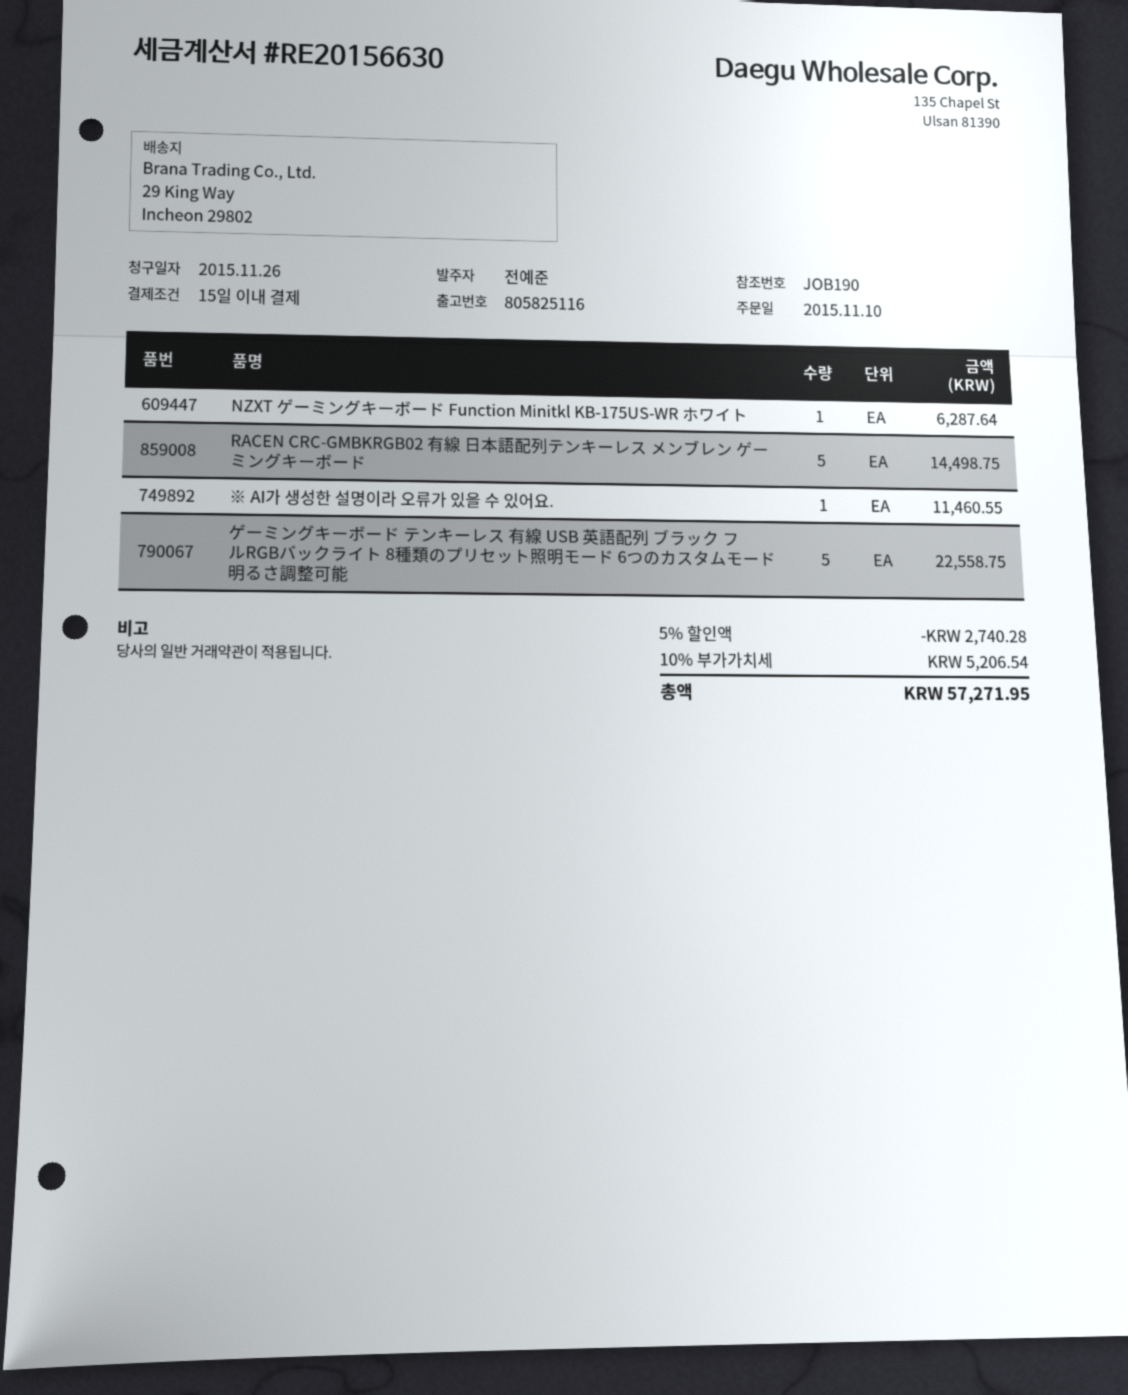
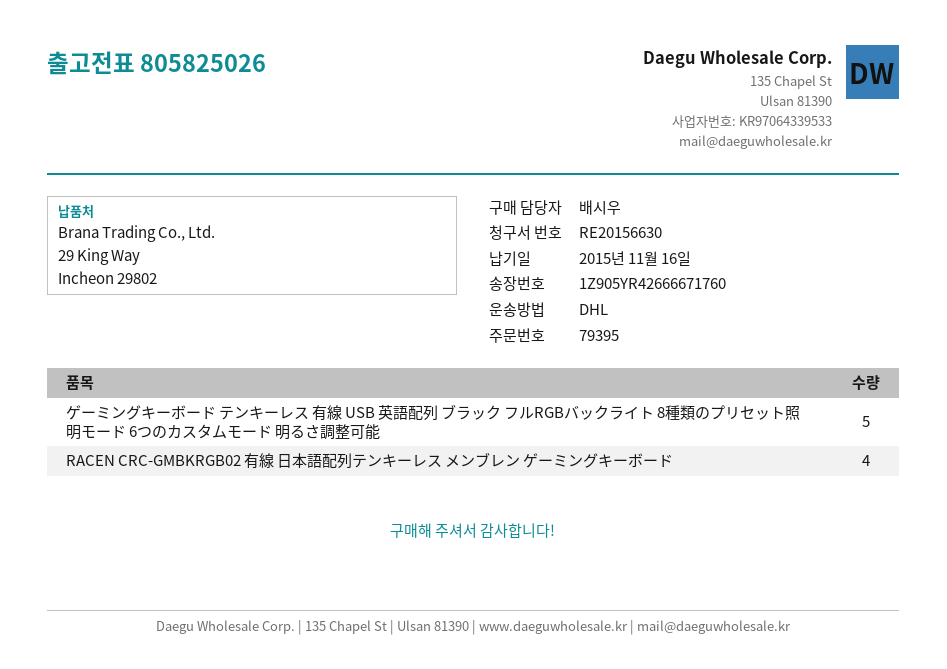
delivery note number: 805825116 -> 805825026
ordered by: 전예준 -> 배시우
NZXT ゲーミングキーボード Function Minitkl KB-175US-WR ホワイト: 1 -> none
RACEN CRC-GMBKRGB02 有線 日本語配列テンキーレス メンブレン ゲーミングキーボード: 5 -> 4
※ AI가 생성한 설명이라 오류가 있을 수 있어요.: 1 -> none

